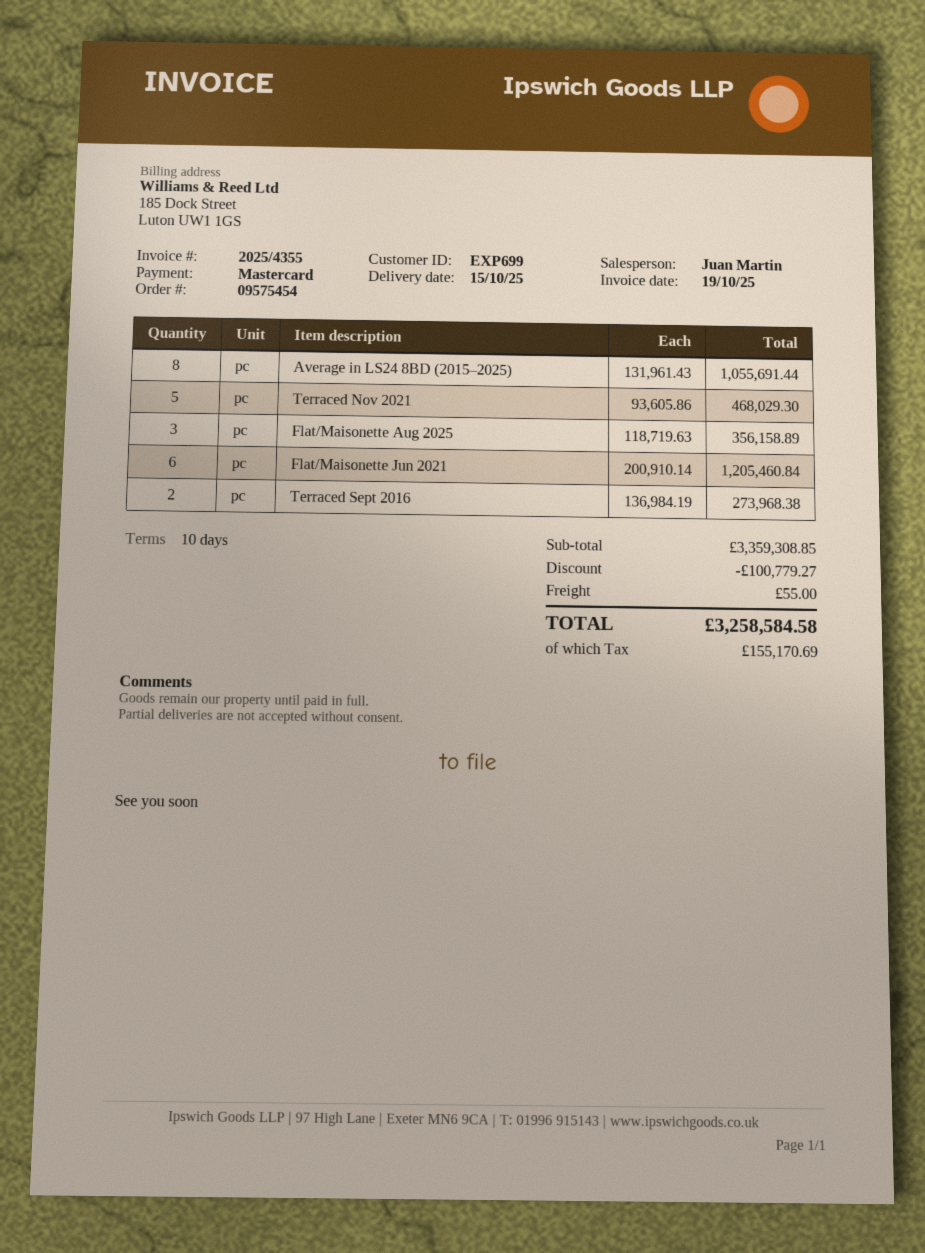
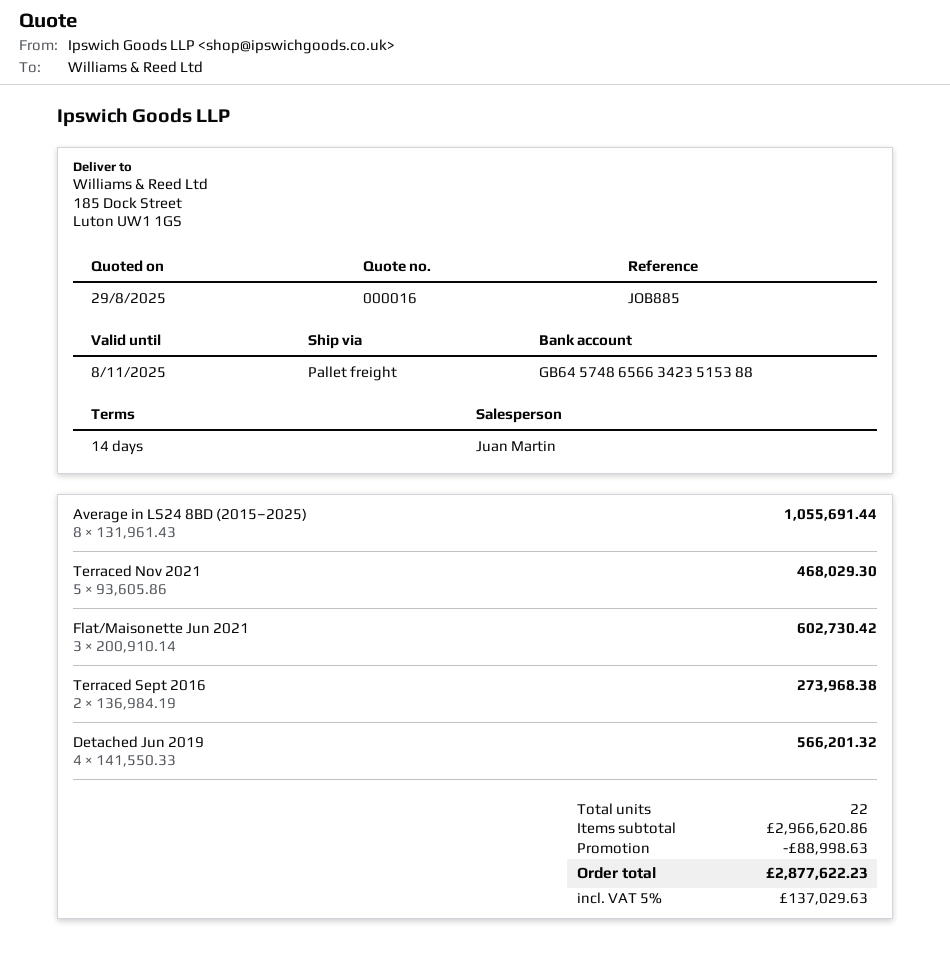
payment terms: 10 days -> 14 days
Flat/Maisonette Aug 2025: 3 x 118719.63 = 356158.89 -> none
Flat/Maisonette Jun 2021: 6 x 200910.14 = 1205460.84 -> 3 x 200910.14 = 602730.42
Detached Jun 2019: none -> 4 x 141550.33 = 566201.32
subtotal: 3359308.85 -> 2966620.86
discount: 100779.27 -> 88998.63
shipping: 55.00 -> none
tax: 155170.69 -> 137029.63
total: 3258584.58 -> 2877622.23

